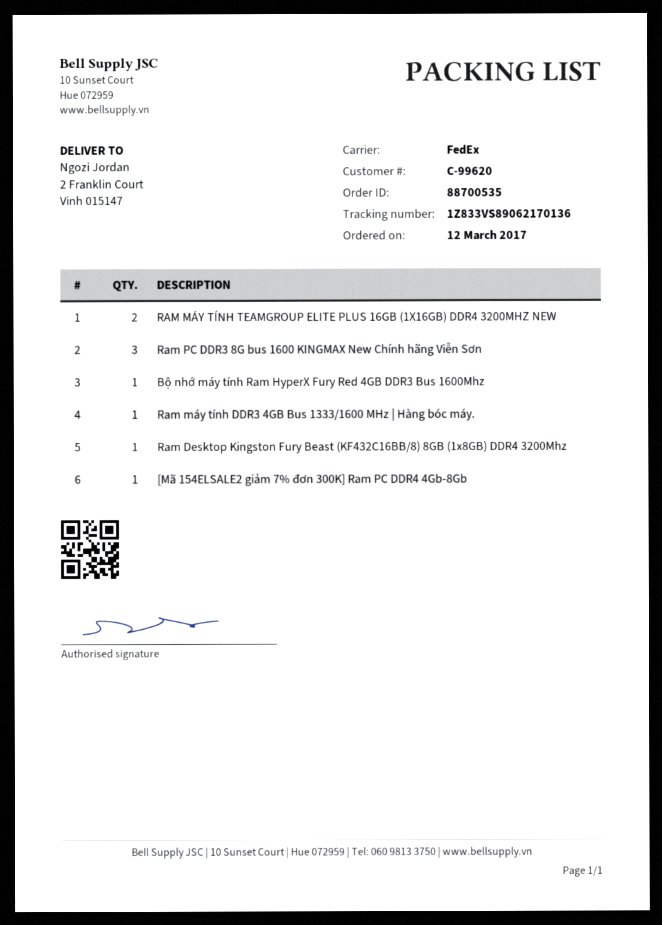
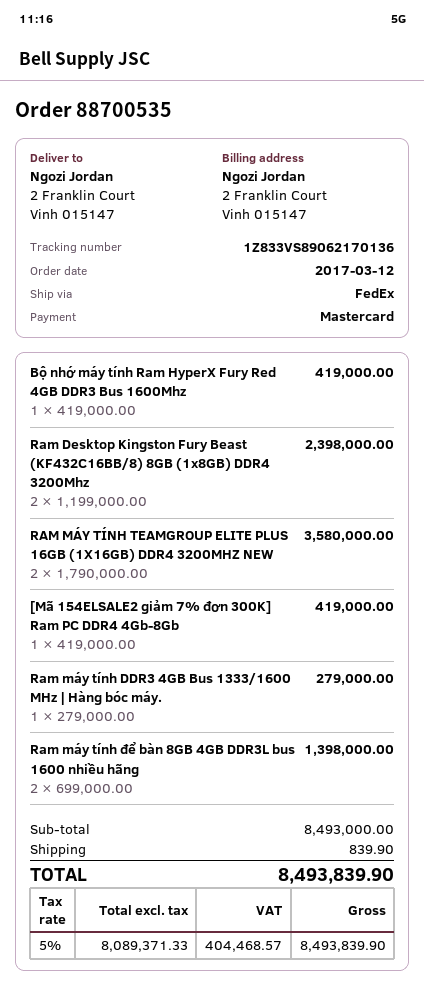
Ram PC DDR3 8G bus 1600 KINGMAX New Chính hãng Viễn Sơn: 3 -> none
Ram Desktop Kingston Fury Beast (KF432C16BB/8) 8GB (1x8GB) DDR4 3200Mhz: 1 -> 2
Ram máy tính để bàn 8GB 4GB DDR3L bus 1600 nhiều hãng: none -> 2

